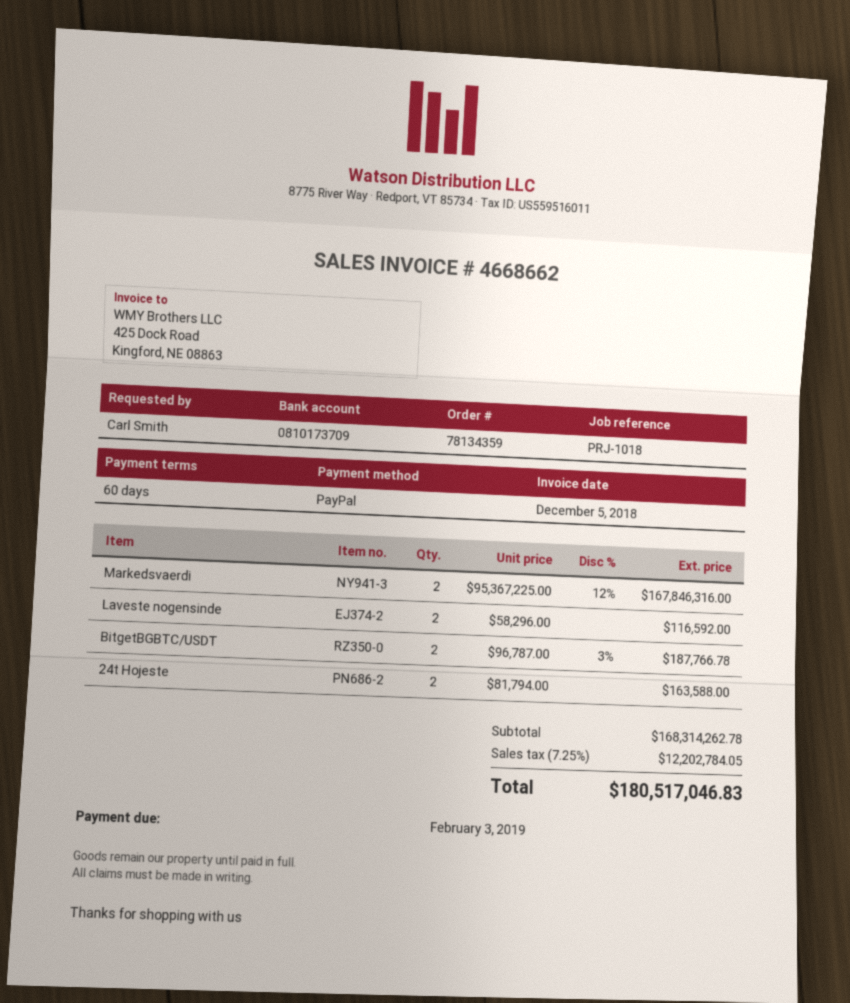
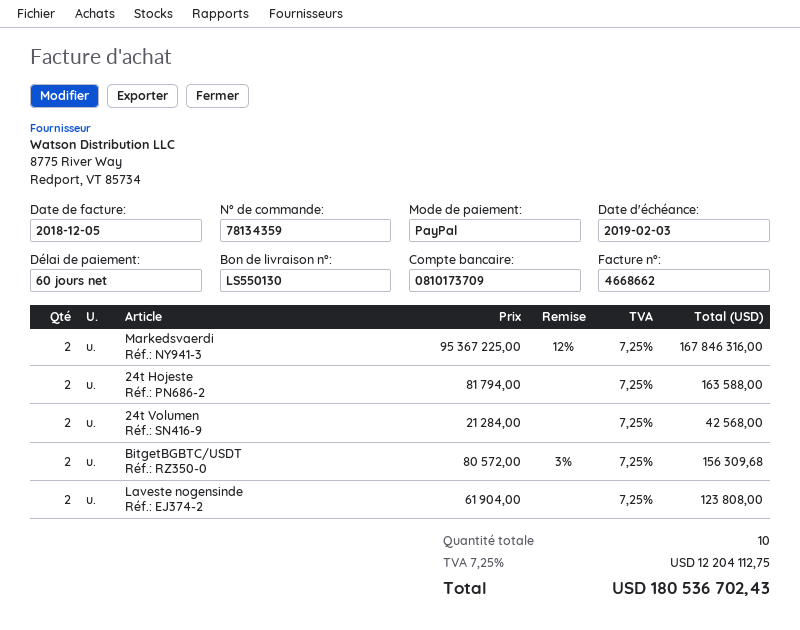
Laveste nogensinde: 2 x 58296.00 = 116592.00 -> 2 x 61904.00 = 123808.00
BitgetBGBTC/USDT: 2 x 96787.00 - 3% = 187766.78 -> 2 x 80572.00 - 3% = 156309.68
24t Volumen: none -> 2 x 21284.00 = 42568.00
tax: 7.25% = 12202784.05 -> 7.25% = 12204112.75
total: 180517046.83 -> 180536702.43

